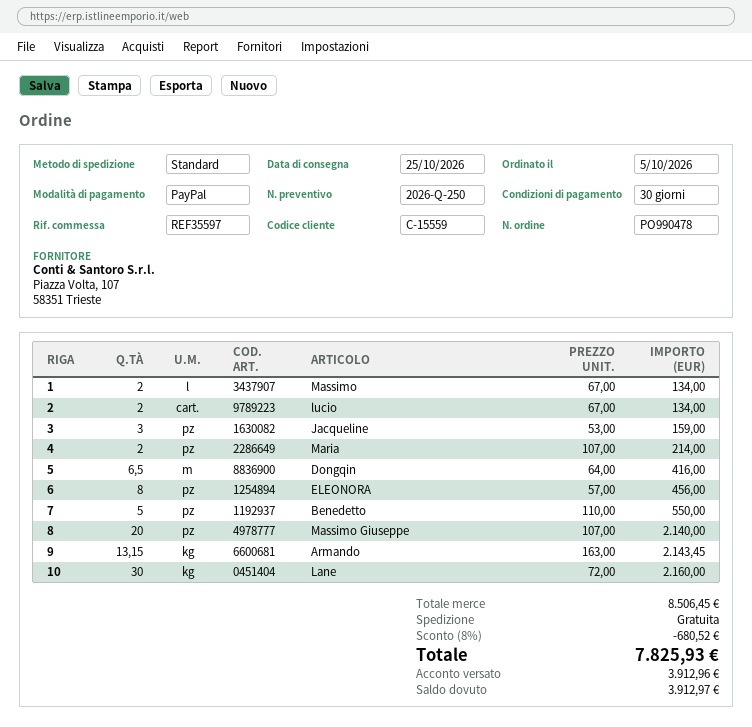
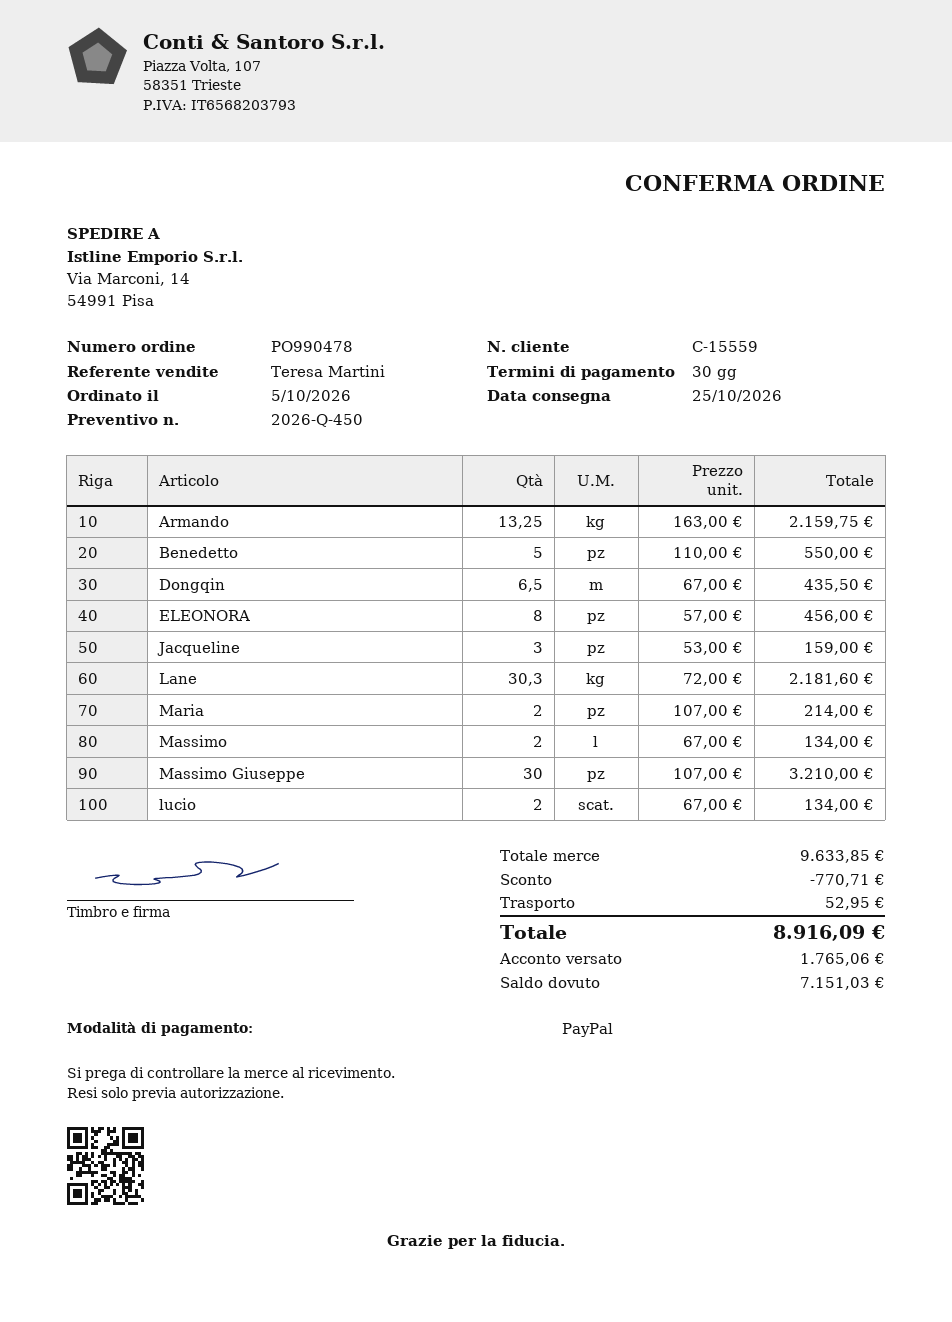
quote number: 2026-Q-250 -> 2026-Q-450
Dongqin: 6.5 x 64.00 = 416.00 -> 6.5 x 67.00 = 435.50
Massimo Giuseppe: 20 x 107.00 = 2140.00 -> 30 x 107.00 = 3210.00
Armando: 13.15 x 163.00 = 2143.45 -> 13.25 x 163.00 = 2159.75
Lane: 30 x 72.00 = 2160.00 -> 30.3 x 72.00 = 2181.60
subtotal: 8506.45 -> 9633.85
discount: 680.52 -> 770.71
shipping: 0.00 -> 52.95
total: 7825.93 -> 8916.09
deposit: 3912.96 -> 1765.06
balance: 3912.97 -> 7151.03

